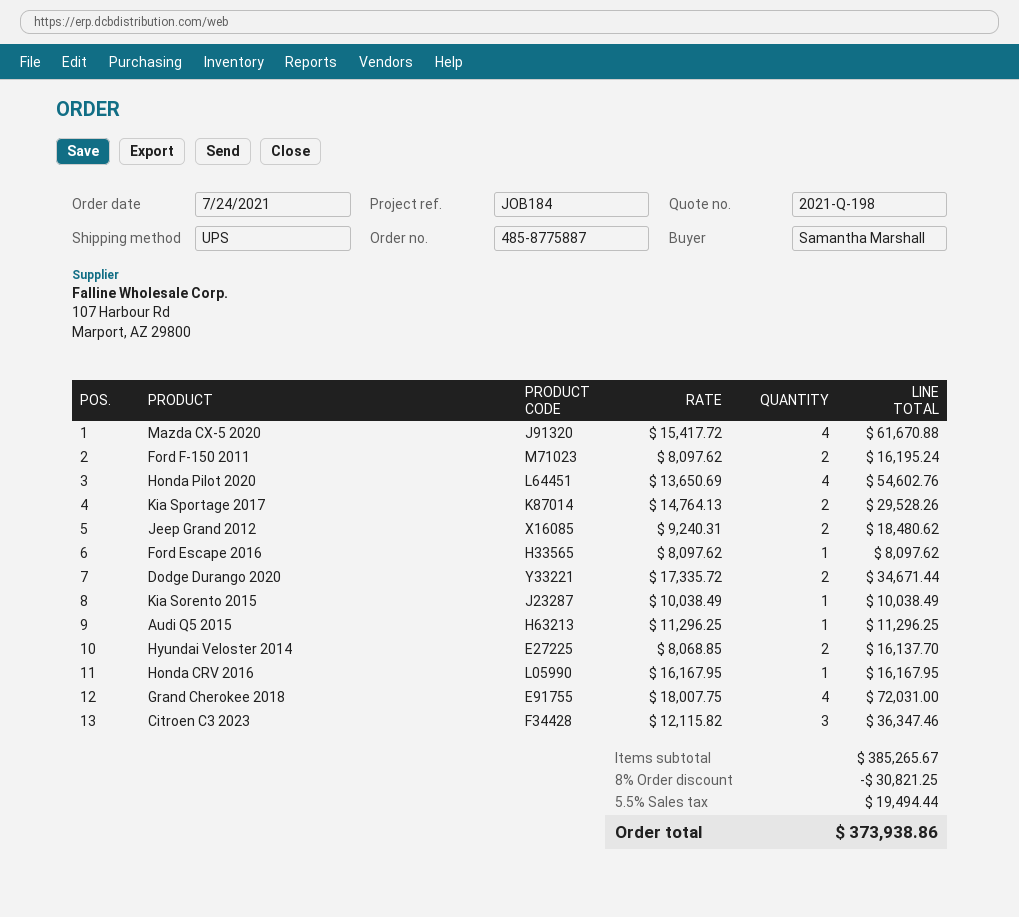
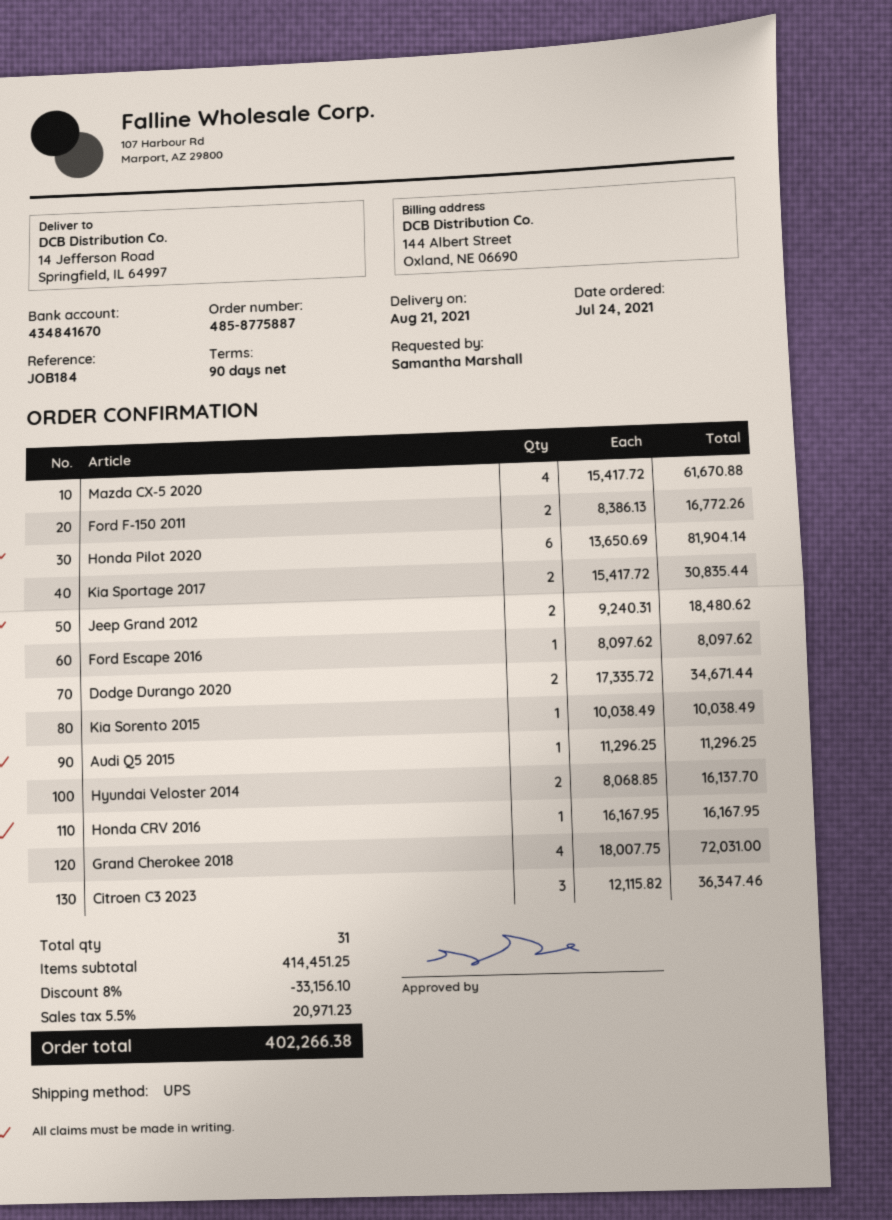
Ford F-150 2011: 2 x 8097.62 = 16195.24 -> 2 x 8386.13 = 16772.26
Honda Pilot 2020: 4 x 13650.69 = 54602.76 -> 6 x 13650.69 = 81904.14
Kia Sportage 2017: 2 x 14764.13 = 29528.26 -> 2 x 15417.72 = 30835.44
subtotal: 385265.67 -> 414451.25
discount: 8% = 30821.25 -> 8% = 33156.10
tax: 5.5% = 19494.44 -> 5.5% = 20971.23
total: 373938.86 -> 402266.38

